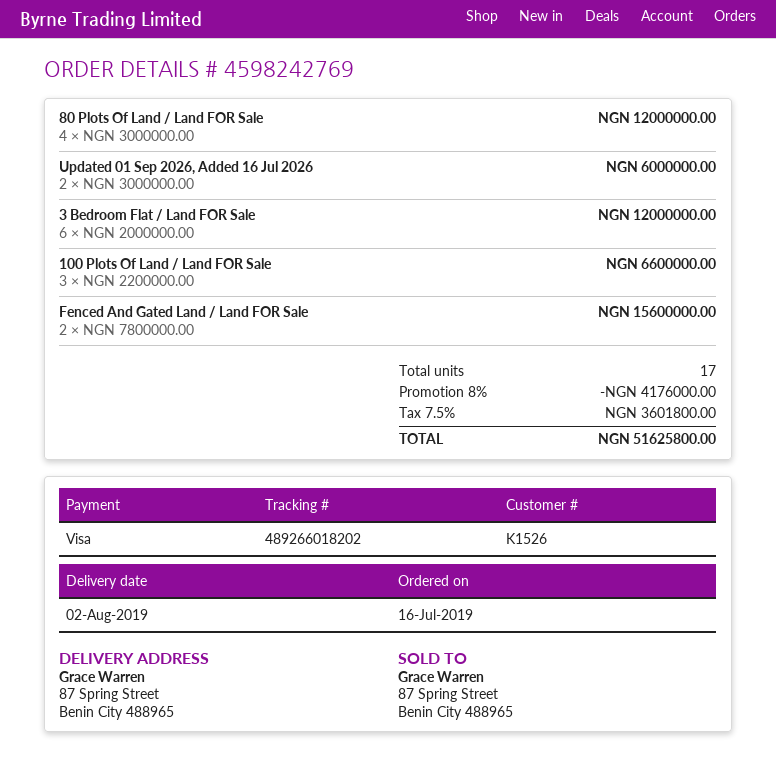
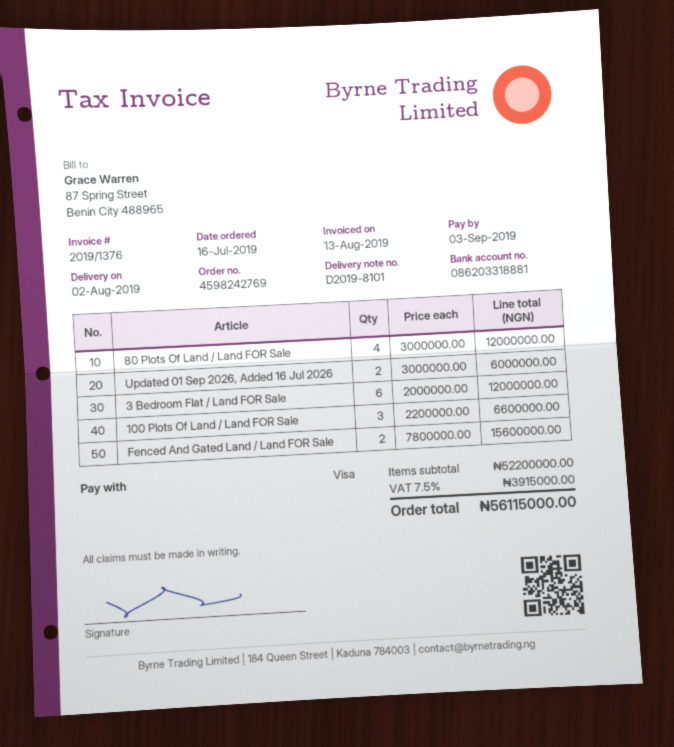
discount: 8% = 4176000.00 -> none
tax: 7.5% = 3601800.00 -> 7.5% = 3915000.00
total: 51625800.00 -> 56115000.00

